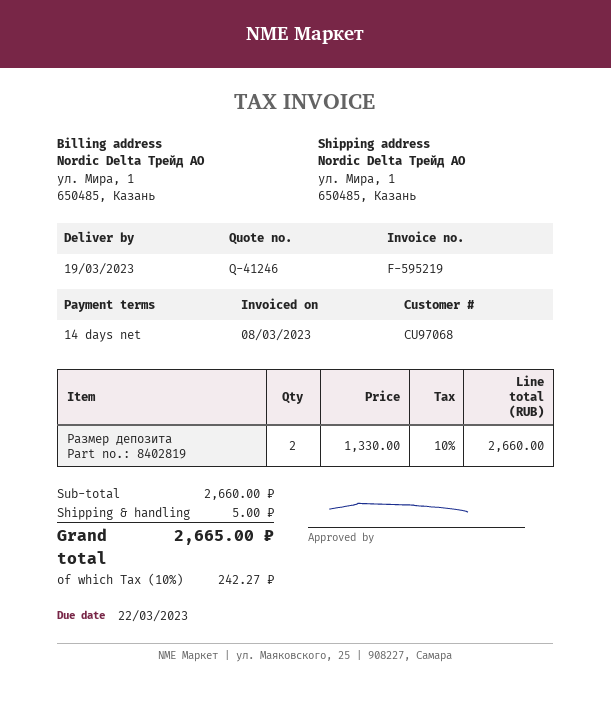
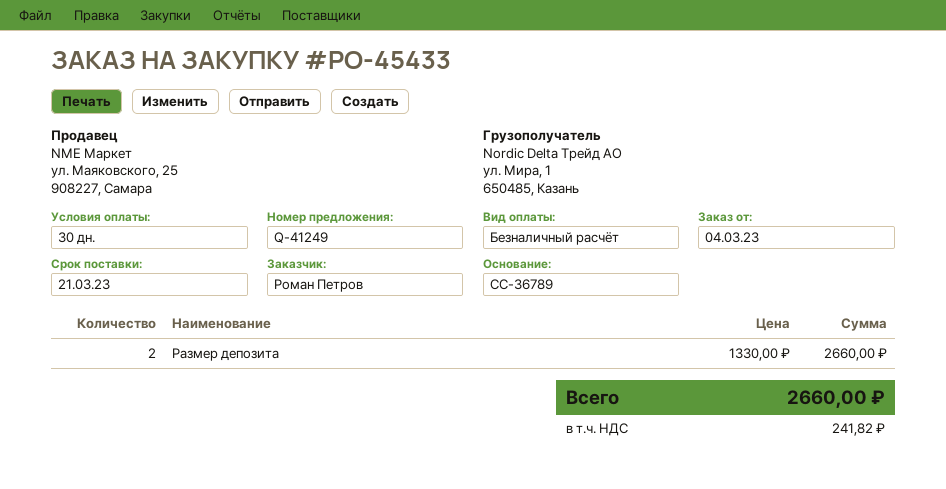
quote number: Q-41246 -> Q-41249
delivery date: 2023-03-19 -> 2023-03-21
payment terms: 14 days -> 30 days
shipping: 5.00 -> none
tax: 242.27 -> 241.82
total: 2665.00 -> 2660.00

